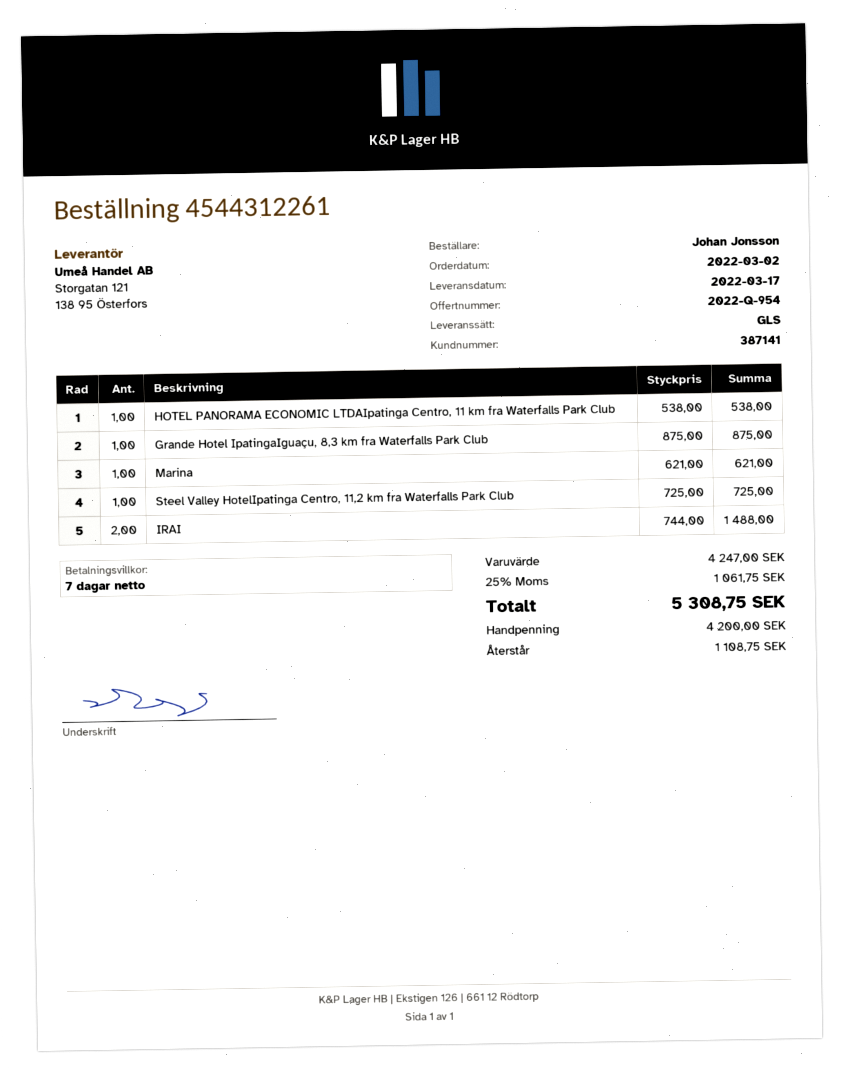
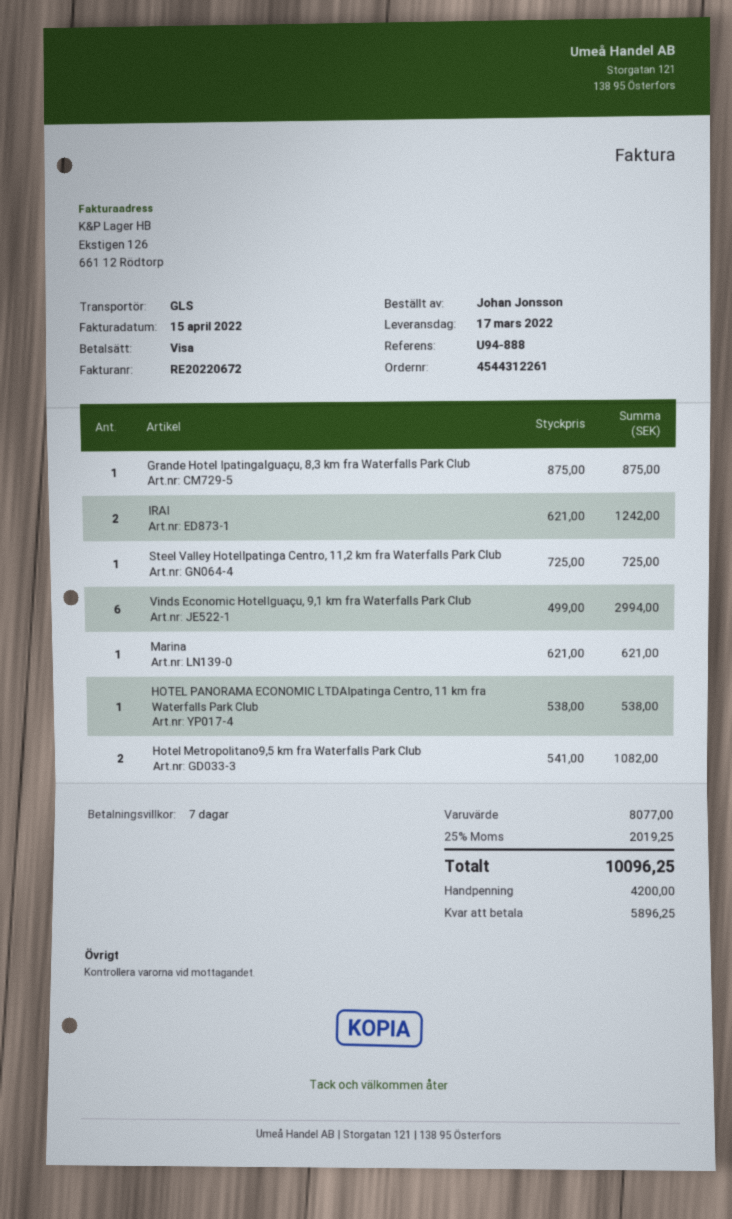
IRAI: 2 x 744.00 = 1488.00 -> 2 x 621.00 = 1242.00
Vinds Economic HotelIguaçu, 9,1 km fra Waterfalls Park Club: none -> 6 x 499.00 = 2994.00
Hotel Metropolitano9,5 km fra Waterfalls Park Club: none -> 2 x 541.00 = 1082.00
subtotal: 4247.00 -> 8077.00
tax: 25% = 1061.75 -> 25% = 2019.25
total: 5308.75 -> 10096.25
balance: 1108.75 -> 5896.25

